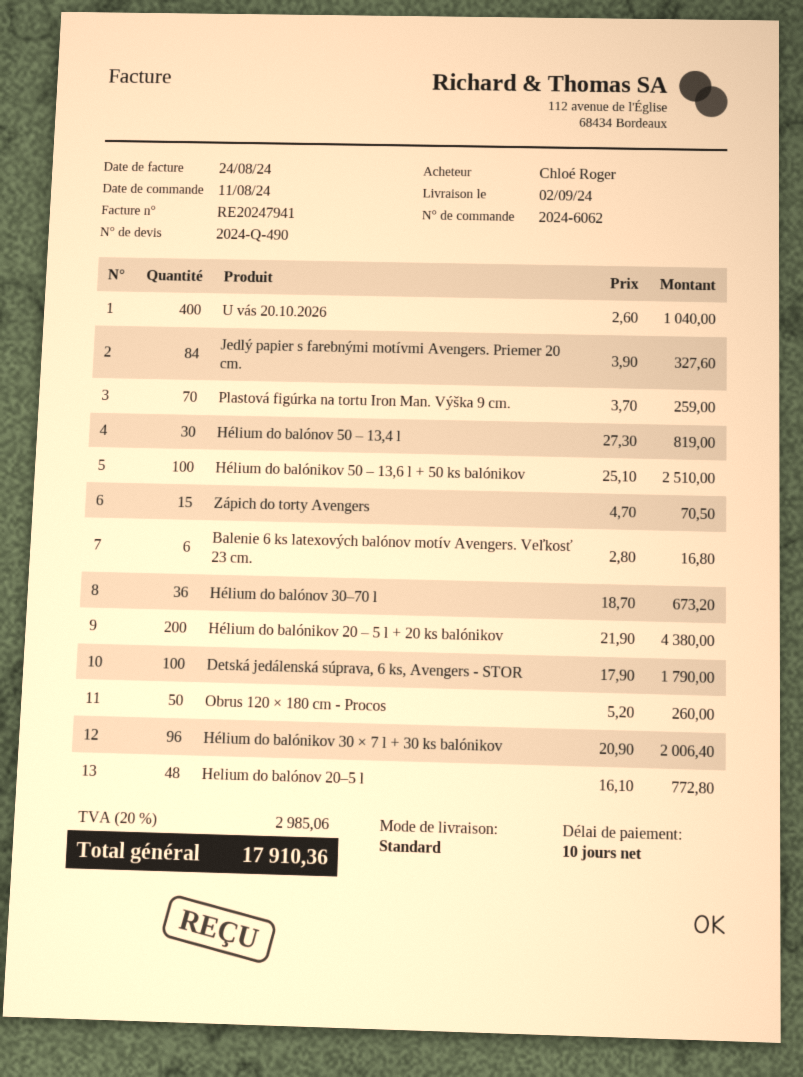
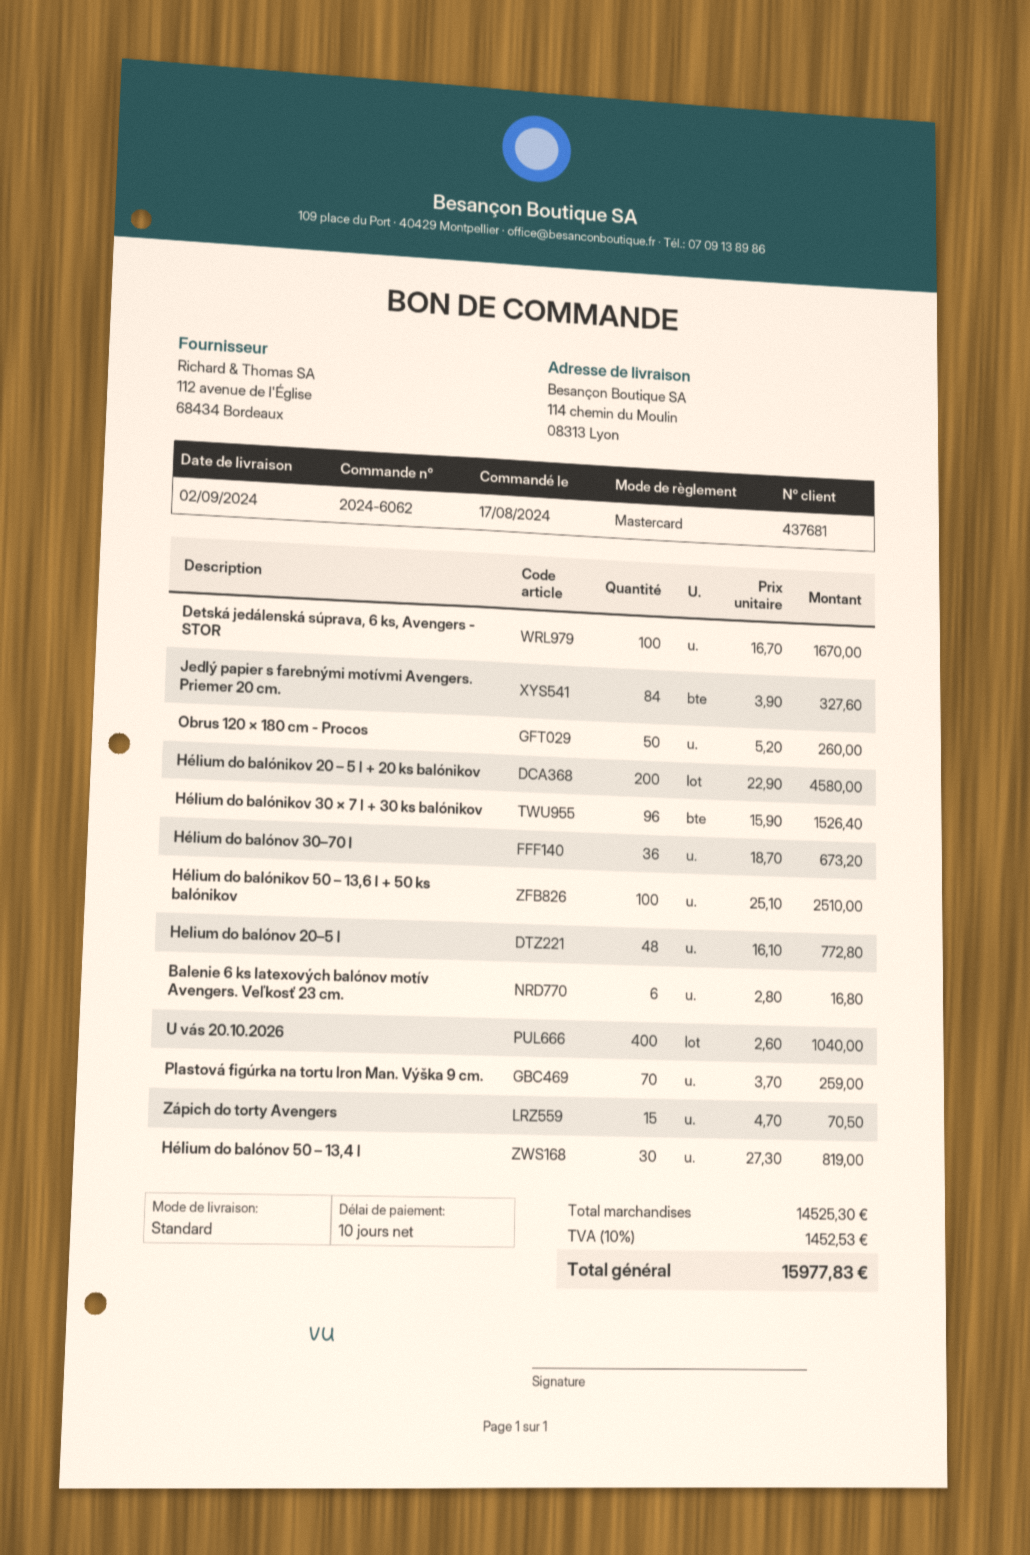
order date: 2024-08-11 -> 2024-08-17
Hélium do balónikov 20 – 5 l + 20 ks balónikov: 200 x 21.90 = 4380.00 -> 200 x 22.90 = 4580.00
Detská jedálenská súprava, 6 ks, Avengers - STOR: 100 x 17.90 = 1790.00 -> 100 x 16.70 = 1670.00
Hélium do balónikov 30 × 7 l + 30 ks balónikov: 96 x 20.90 = 2006.40 -> 96 x 15.90 = 1526.40
tax: 20% = 2985.06 -> 10% = 1452.53
total: 17910.36 -> 15977.83

